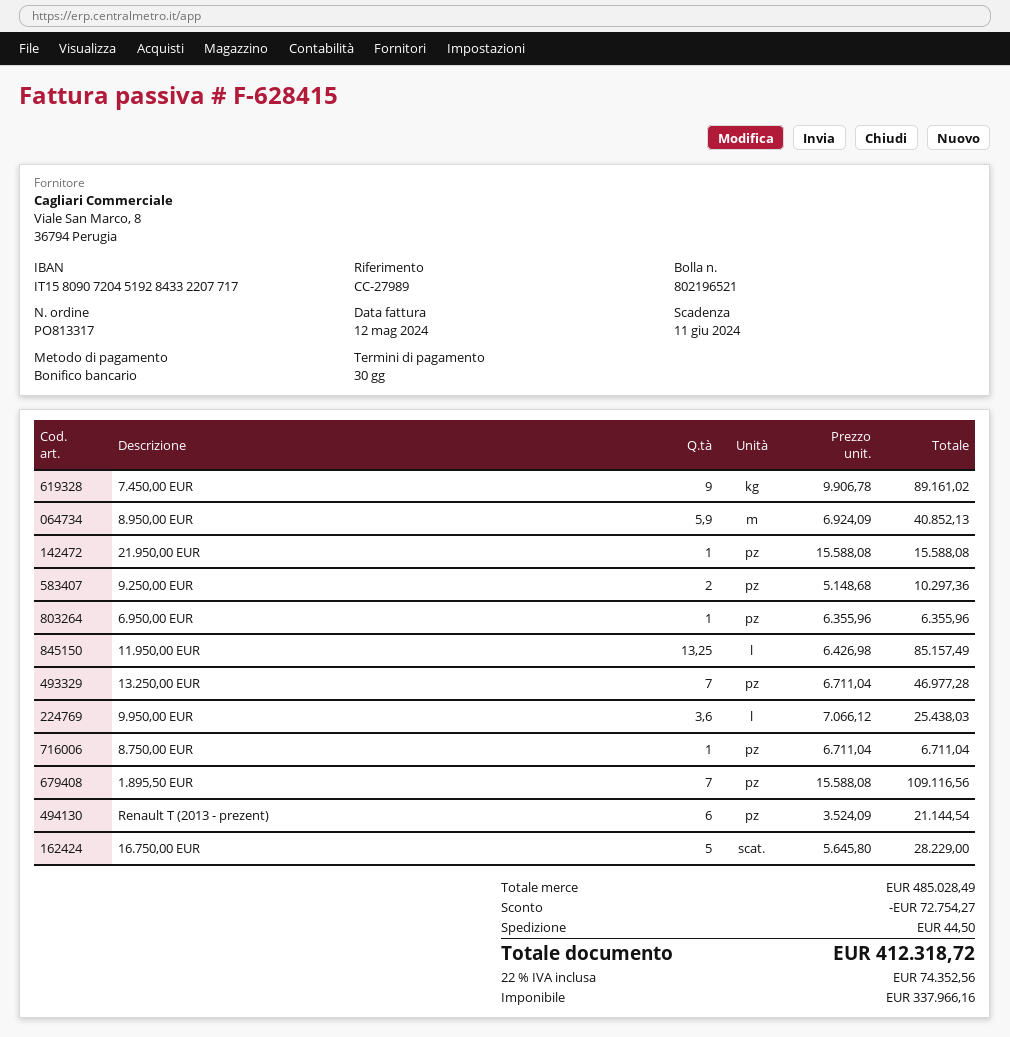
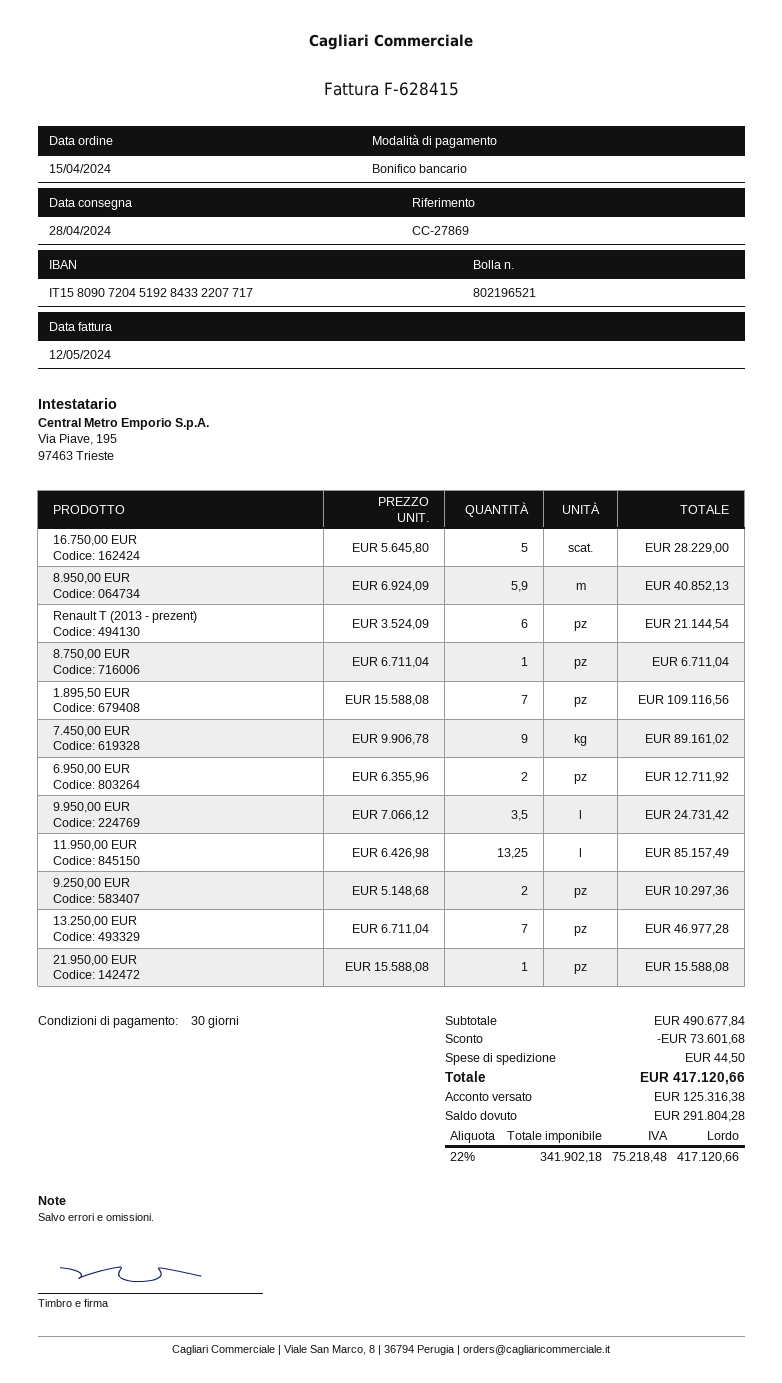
reference: CC-27989 -> CC-27869
6.950,00 EUR: 1 x 6355.96 = 6355.96 -> 2 x 6355.96 = 12711.92
9.950,00 EUR: 3.6 x 7066.12 = 25438.03 -> 3.5 x 7066.12 = 24731.42
subtotal: 485028.49 -> 490677.84
discount: 72754.27 -> 73601.68
net: 337966.16 -> 341902.18
tax: 22% = 74352.56 -> 22% = 75218.48
total: 412318.72 -> 417120.66

